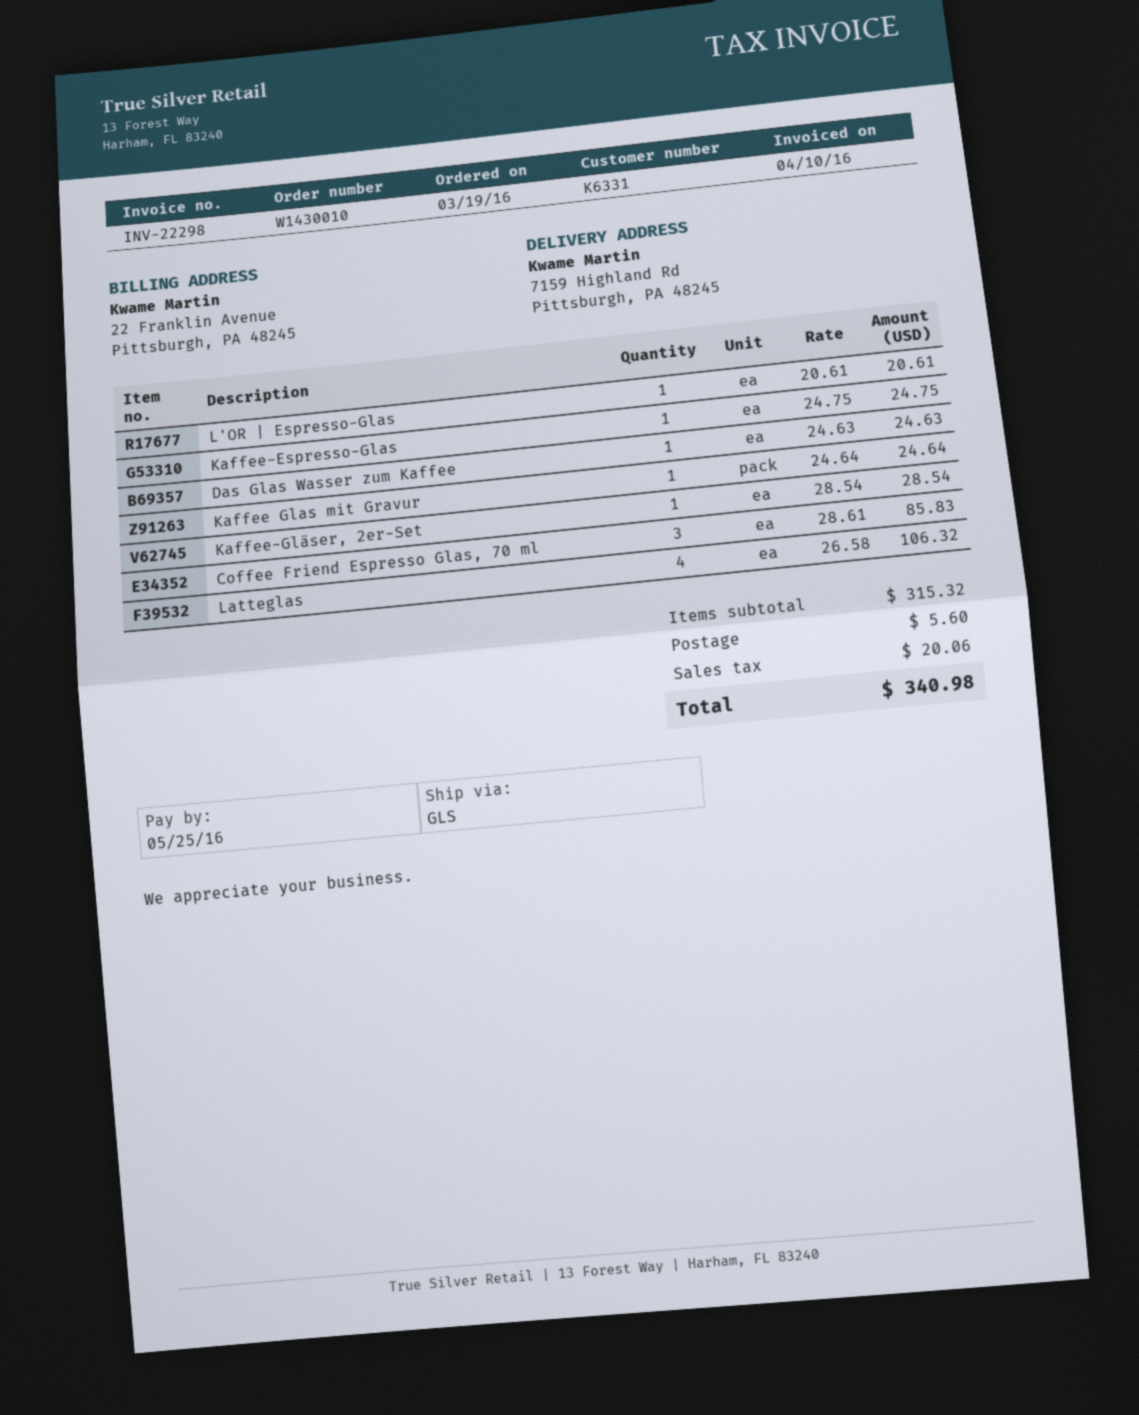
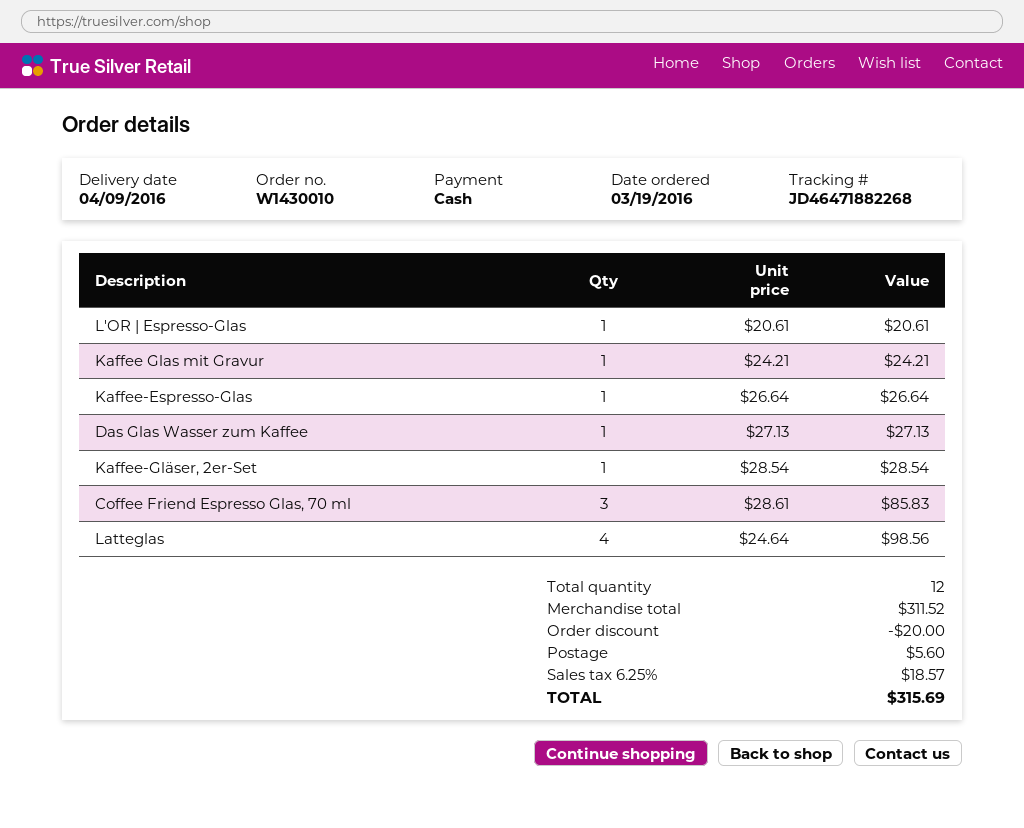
Kaffee-Espresso-Glas: 1 x 24.75 = 24.75 -> 1 x 26.64 = 26.64
Das Glas Wasser zum Kaffee: 1 x 24.63 = 24.63 -> 1 x 27.13 = 27.13
Kaffee Glas mit Gravur: 1 x 24.64 = 24.64 -> 1 x 24.21 = 24.21
Latteglas: 4 x 26.58 = 106.32 -> 4 x 24.64 = 98.56
subtotal: 315.32 -> 311.52
discount: none -> 20.00
tax: 20.06 -> 18.57
total: 340.98 -> 315.69

